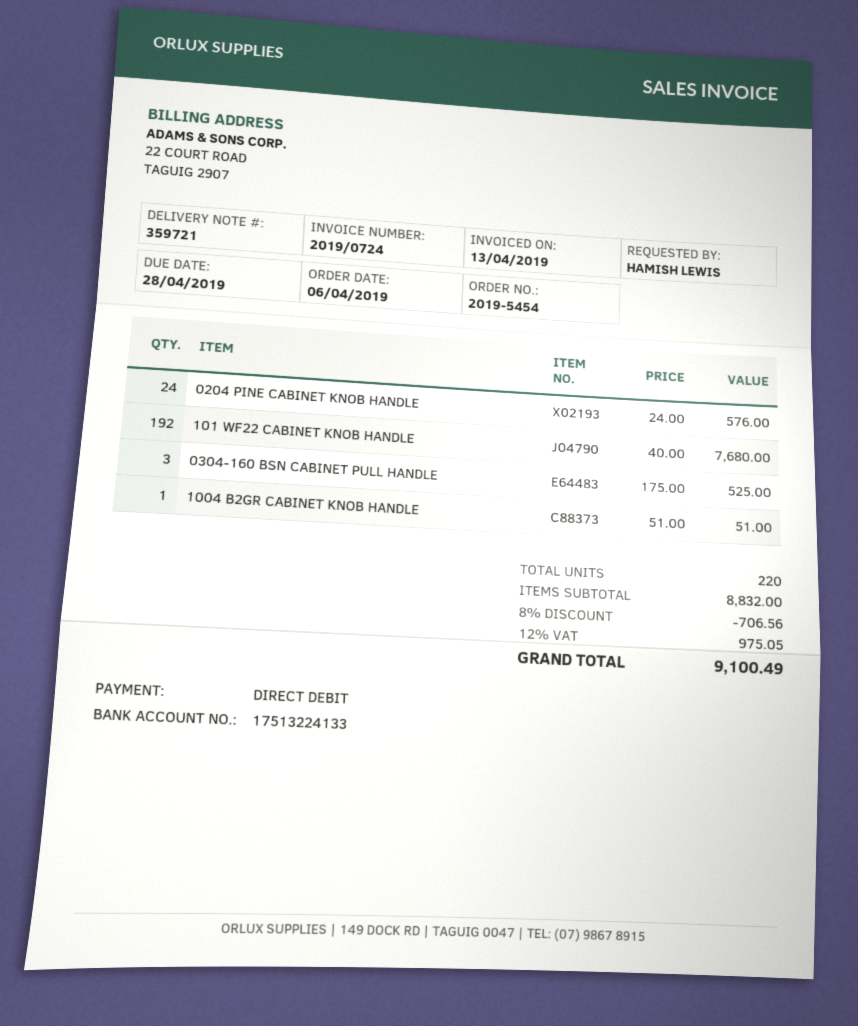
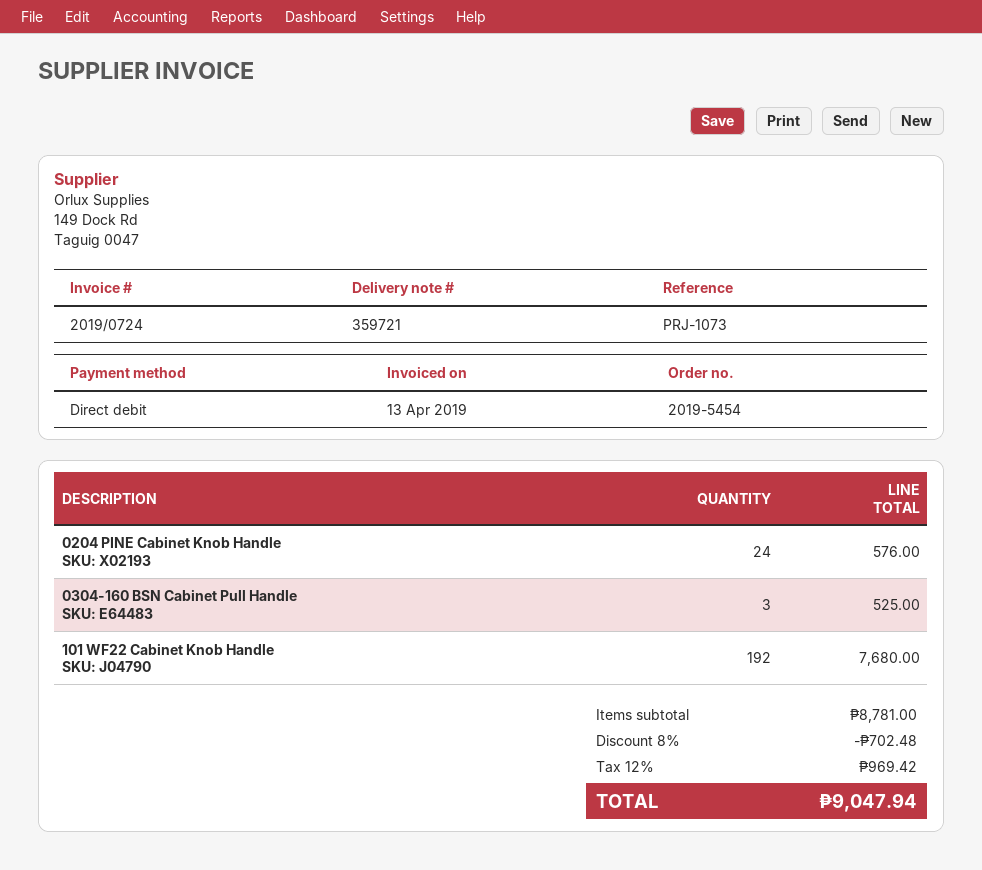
1004 B2GR CABINET KNOB HANDLE: 1 for 51.00 -> none
subtotal: 8832.00 -> 8781.00
discount: 8% = 706.56 -> 8% = 702.48
tax: 12% = 975.05 -> 12% = 969.42
total: 9100.49 -> 9047.94

